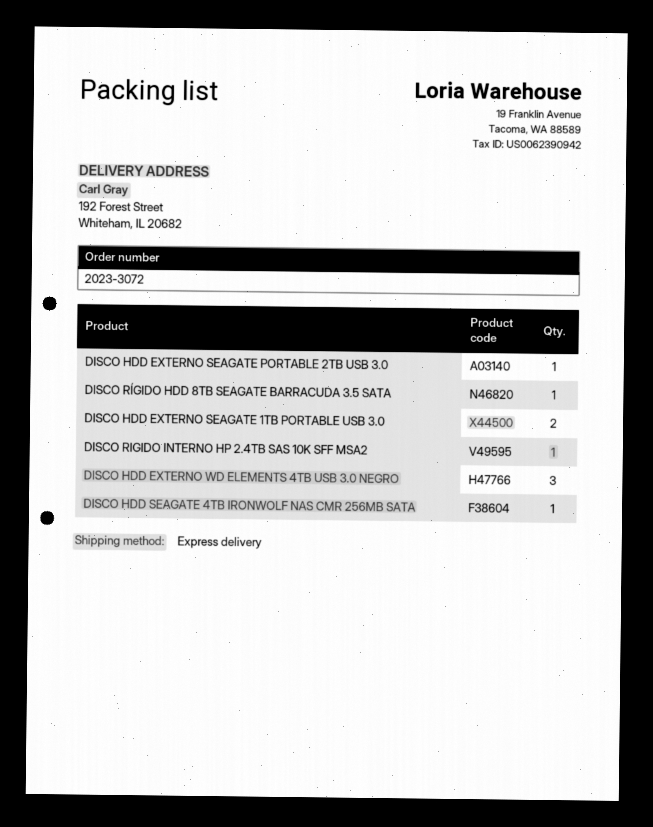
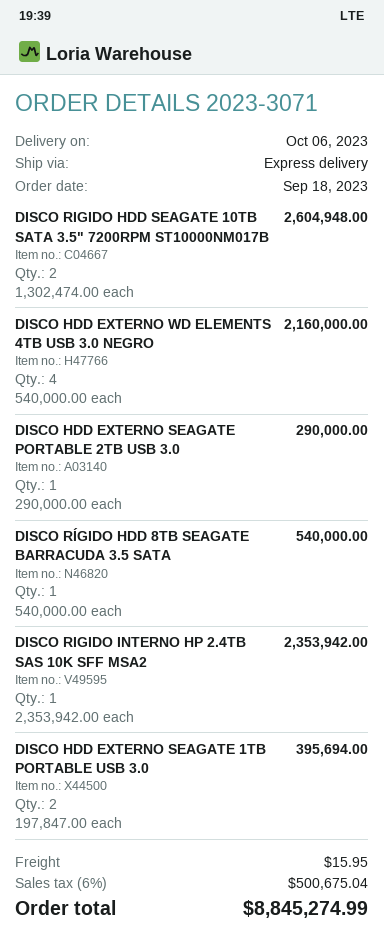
order number: 2023-3072 -> 2023-3071
DISCO HDD EXTERNO WD ELEMENTS 4TB USB 3.0 NEGRO: 3 -> 4
DISCO HDD SEAGATE 4TB IRONWOLF NAS CMR 256MB SATA: 1 -> none
DISCO RIGIDO HDD SEAGATE 10TB SATA 3.5" 7200RPM ST10000NM017B: none -> 2

